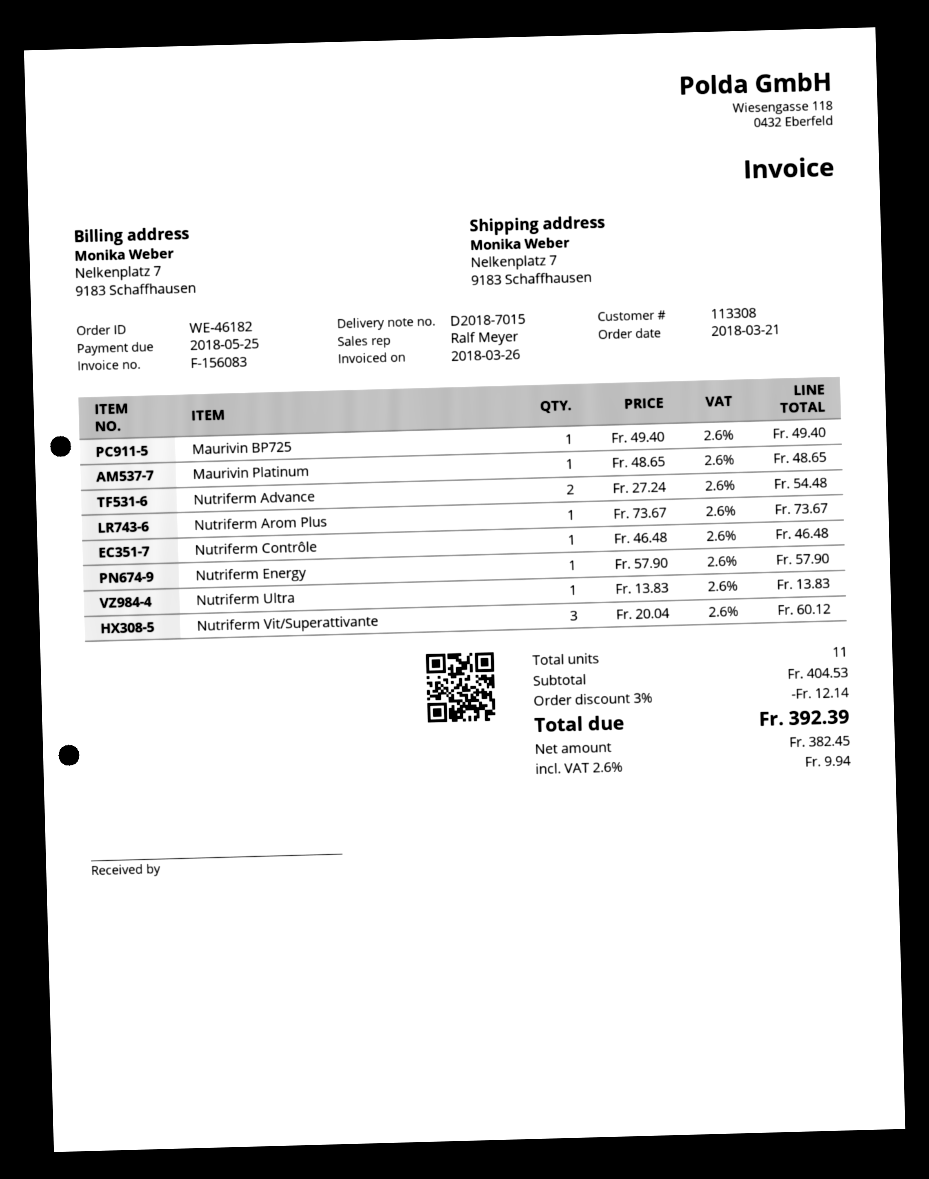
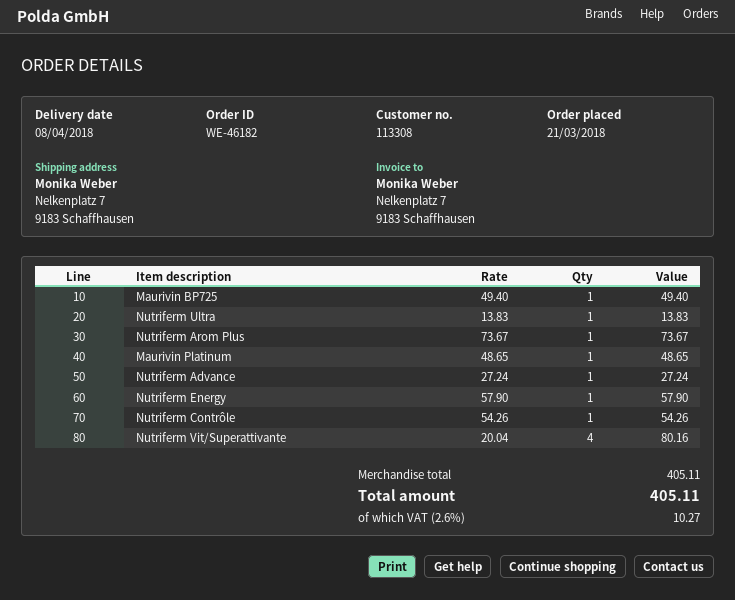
Nutriferm Advance: 2 x 27.24 = 54.48 -> 1 x 27.24 = 27.24
Nutriferm Contrôle: 1 x 46.48 = 46.48 -> 1 x 54.26 = 54.26
Nutriferm Vit/Superattivante: 3 x 20.04 = 60.12 -> 4 x 20.04 = 80.16
subtotal: 404.53 -> 405.11
discount: 3% = 12.14 -> none
tax: 2.6% = 9.94 -> 2.6% = 10.27
total: 392.39 -> 405.11

